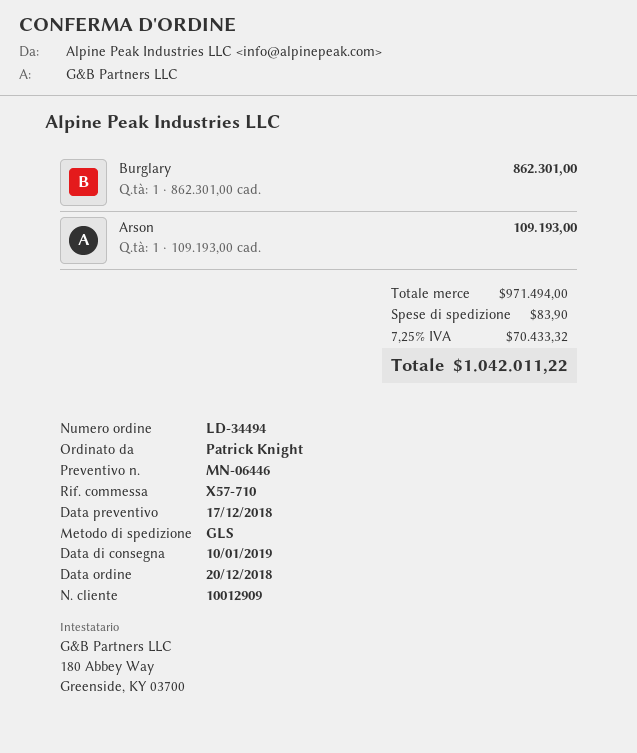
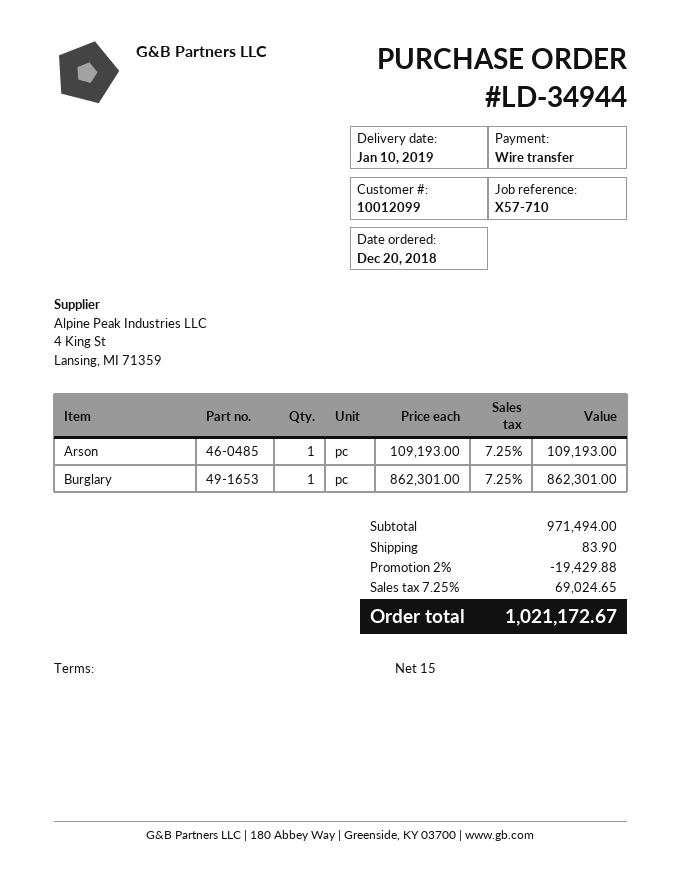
order number: LD-34494 -> LD-34944
customer number: 10012909 -> 10012099
discount: none -> 2% = 19429.88
tax: 7.25% = 70433.32 -> 7.25% = 69024.65
total: 1042011.22 -> 1021172.67

